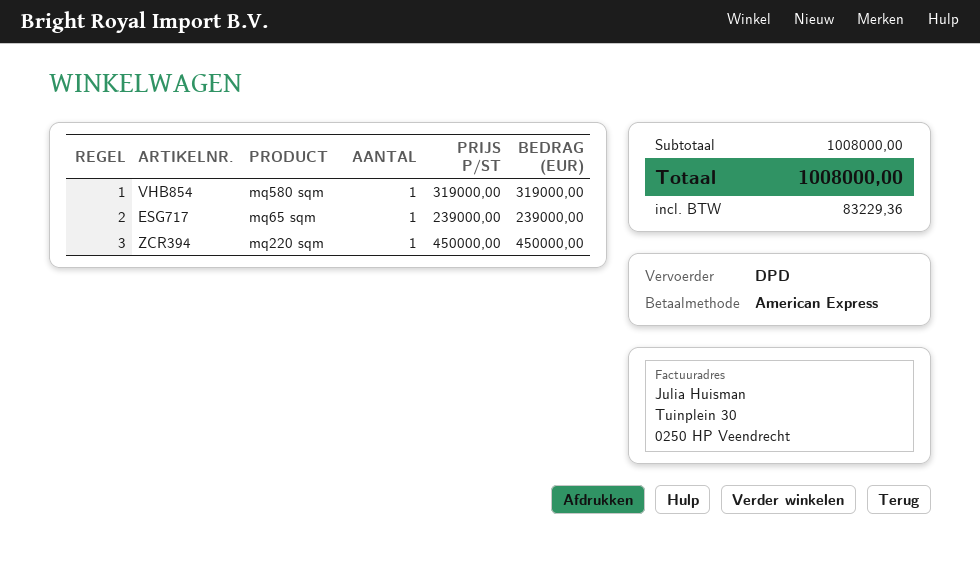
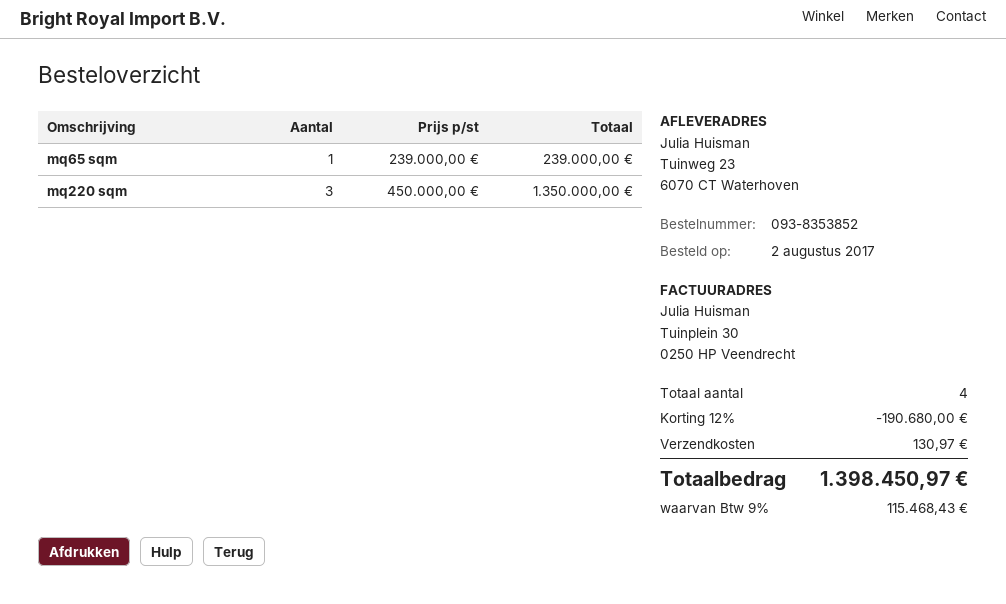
mq580 sqm: 1 x 319000.00 = 319000.00 -> none
mq220 sqm: 1 x 450000.00 = 450000.00 -> 3 x 450000.00 = 1350000.00
discount: none -> 12% = 190680.00
shipping: none -> 130.97
tax: 83229.36 -> 115468.43
total: 1008000.00 -> 1398450.97

